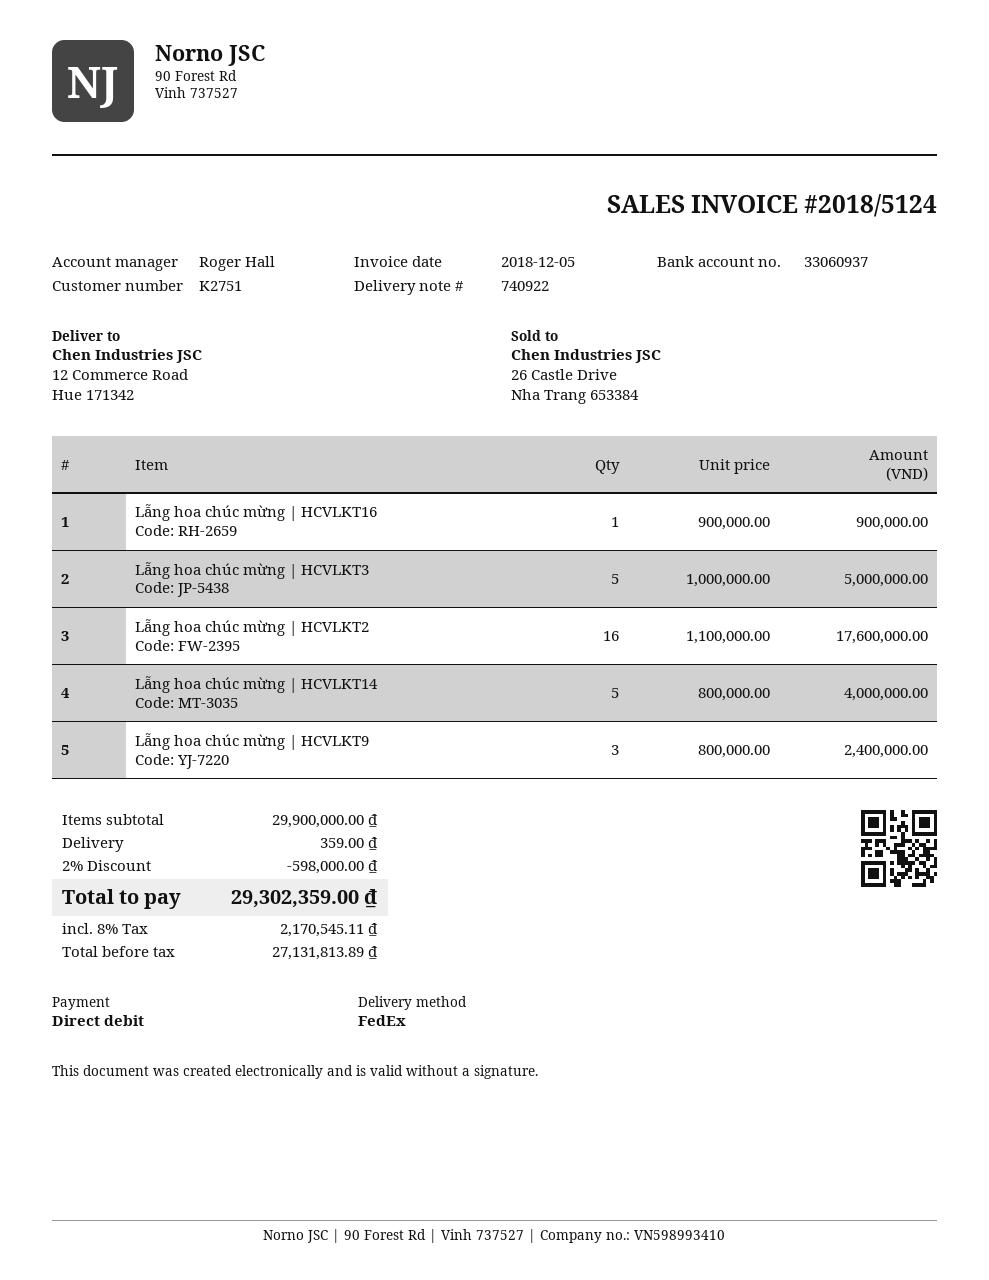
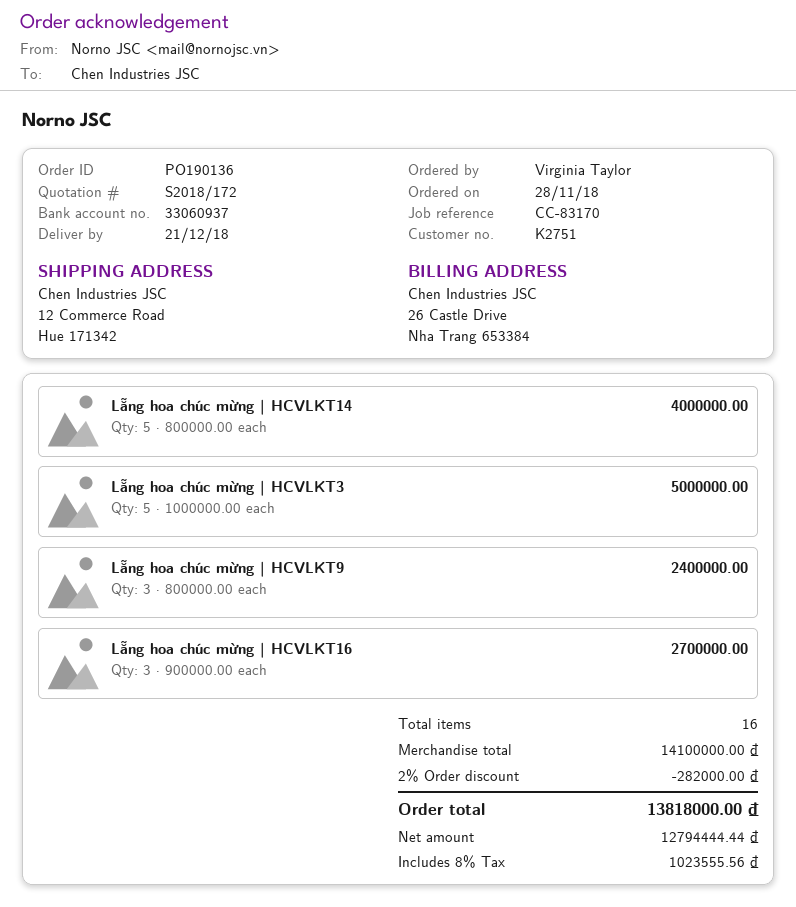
Lẵng hoa chúc mừng | HCVLKT16: 1 x 900000.00 = 900000.00 -> 3 x 900000.00 = 2700000.00
Lẵng hoa chúc mừng | HCVLKT2: 16 x 1100000.00 = 17600000.00 -> none
subtotal: 29900000.00 -> 14100000.00
discount: 2% = 598000.00 -> 2% = 282000.00
shipping: 359.00 -> none
net: 27131813.89 -> 12794444.44
tax: 8% = 2170545.11 -> 8% = 1023555.56
total: 29302359.00 -> 13818000.00

